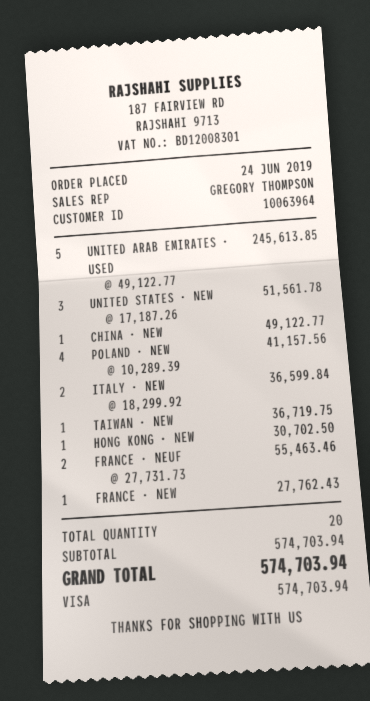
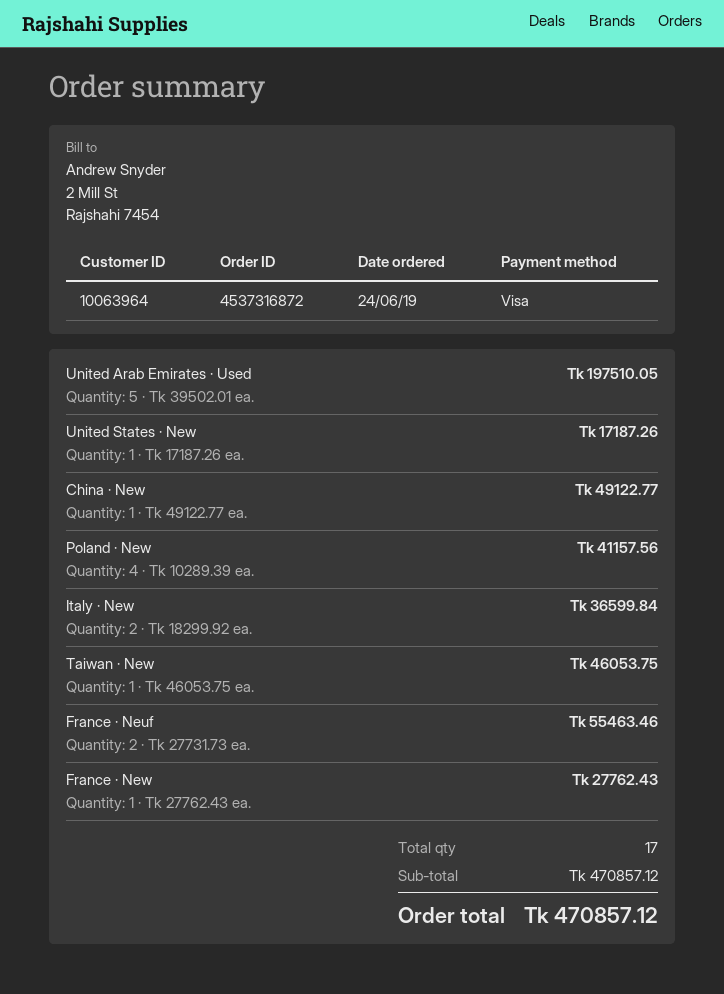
UNITED ARAB EMIRATES · USED: 5 x 49122.77 = 245613.85 -> 5 x 39502.01 = 197510.05
UNITED STATES · NEW: 3 x 17187.26 = 51561.78 -> 1 x 17187.26 = 17187.26
TAIWAN · NEW: 1 x 36719.75 = 36719.75 -> 1 x 46053.75 = 46053.75
HONG KONG · NEW: 1 x 30702.50 = 30702.50 -> none
total quantity: 20 -> 17
subtotal: 574703.94 -> 470857.12
total: 574703.94 -> 470857.12

